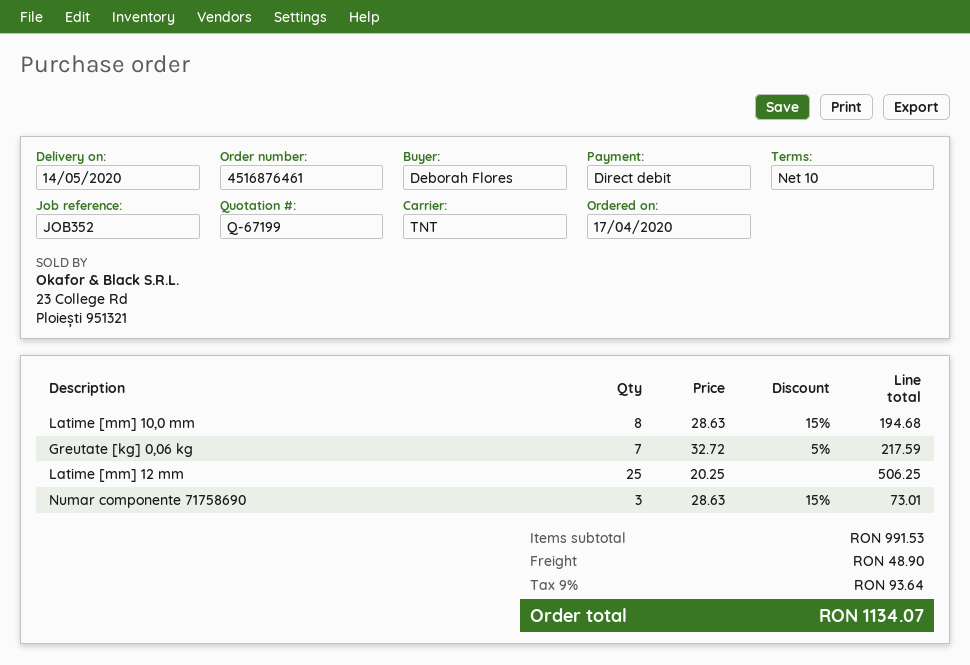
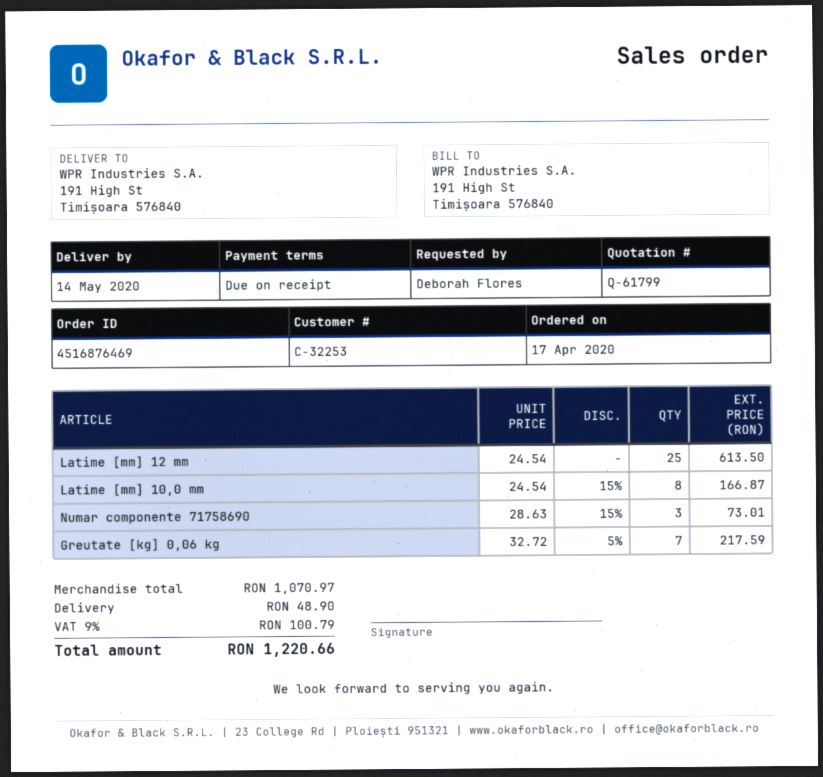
quote number: Q-67199 -> Q-61799
order number: 4516876461 -> 4516876469
payment terms: 10 days -> on receipt
Latime [mm] 10,0 mm: 8 x 28.63 - 15% = 194.68 -> 8 x 24.54 - 15% = 166.87
Latime [mm] 12 mm: 25 x 20.25 = 506.25 -> 25 x 24.54 = 613.50
subtotal: 991.53 -> 1070.97
tax: 9% = 93.64 -> 9% = 100.79
total: 1134.07 -> 1220.66

